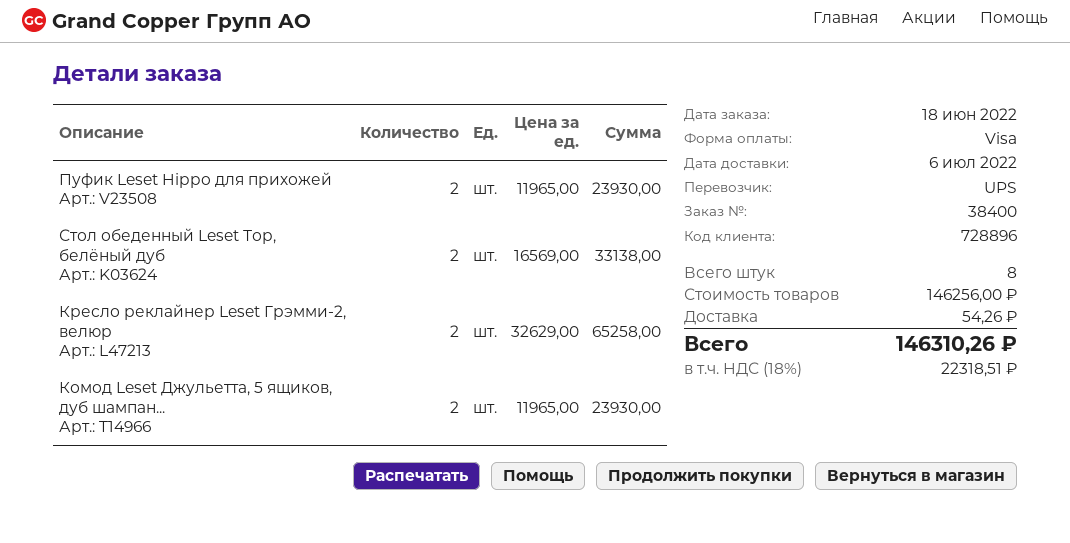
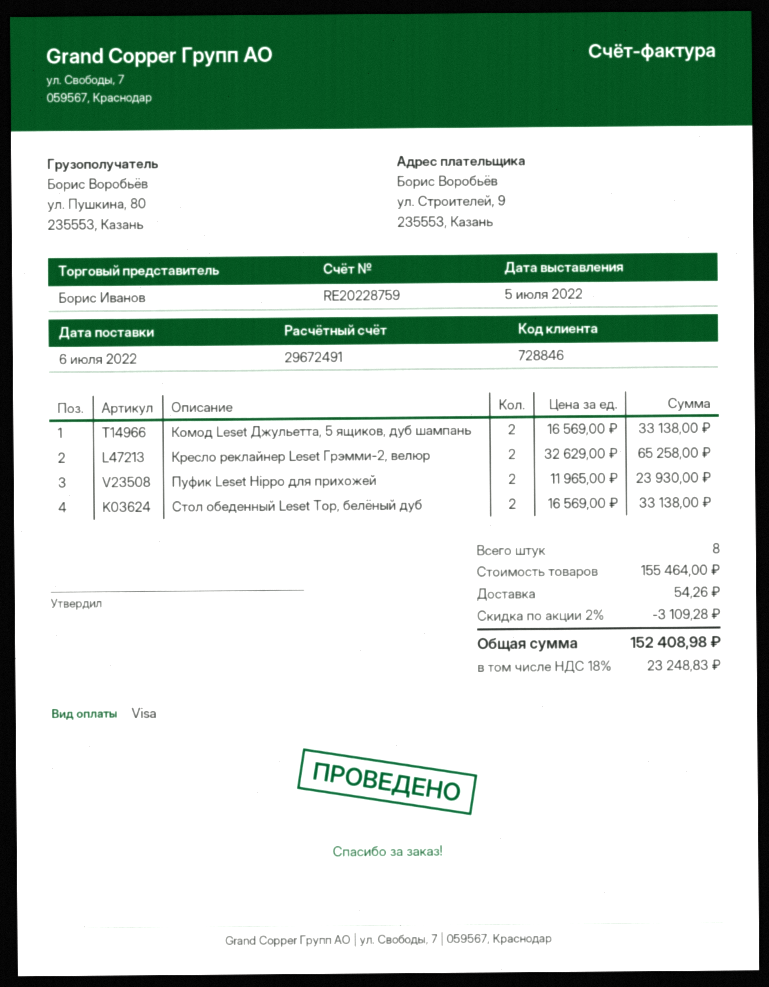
customer number: 728896 -> 728846
Комод Leset Джульетта, 5 ящиков, дуб шампан...: 2 x 11965.00 = 23930.00 -> 2 x 16569.00 = 33138.00
subtotal: 146256.00 -> 155464.00
discount: none -> 2% = 3109.28
tax: 18% = 22318.51 -> 18% = 23248.83
total: 146310.26 -> 152408.98

